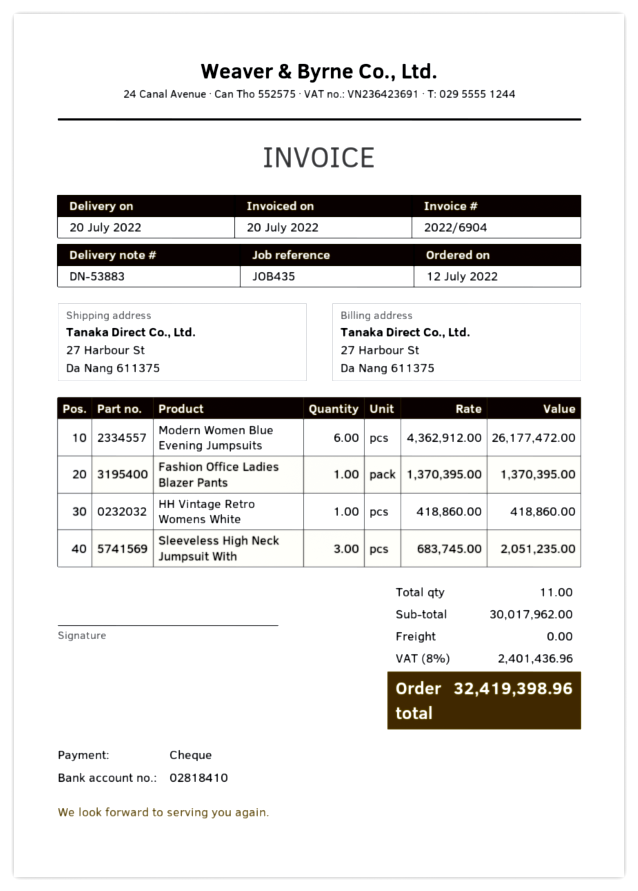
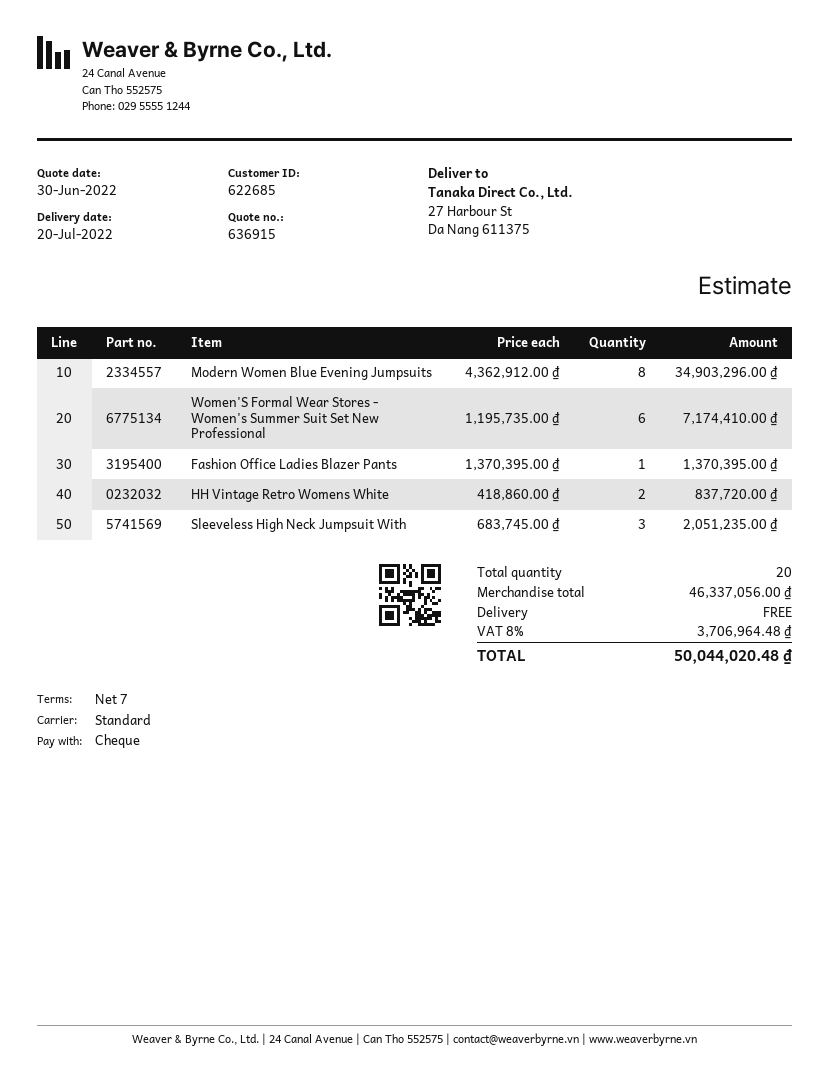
Modern Women Blue Evening Jumpsuits: 6 x 4362912.00 = 26177472.00 -> 8 x 4362912.00 = 34903296.00
HH Vintage Retro Womens White: 1 x 418860.00 = 418860.00 -> 2 x 418860.00 = 837720.00
Women'S Formal Wear Stores - Women's Summer Suit Set New Professional: none -> 6 x 1195735.00 = 7174410.00
total quantity: 11 -> 20
subtotal: 30017962.00 -> 46337056.00
tax: 8% = 2401436.96 -> 8% = 3706964.48
total: 32419398.96 -> 50044020.48

